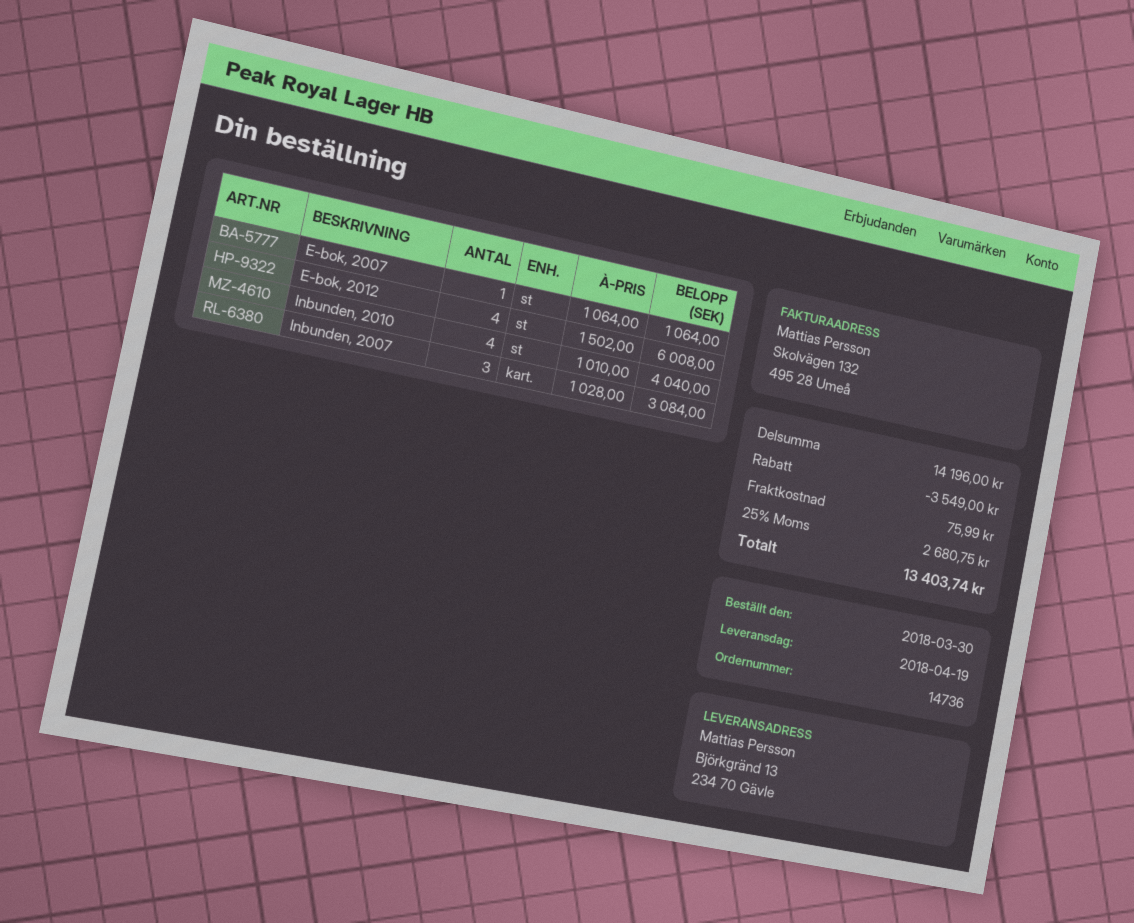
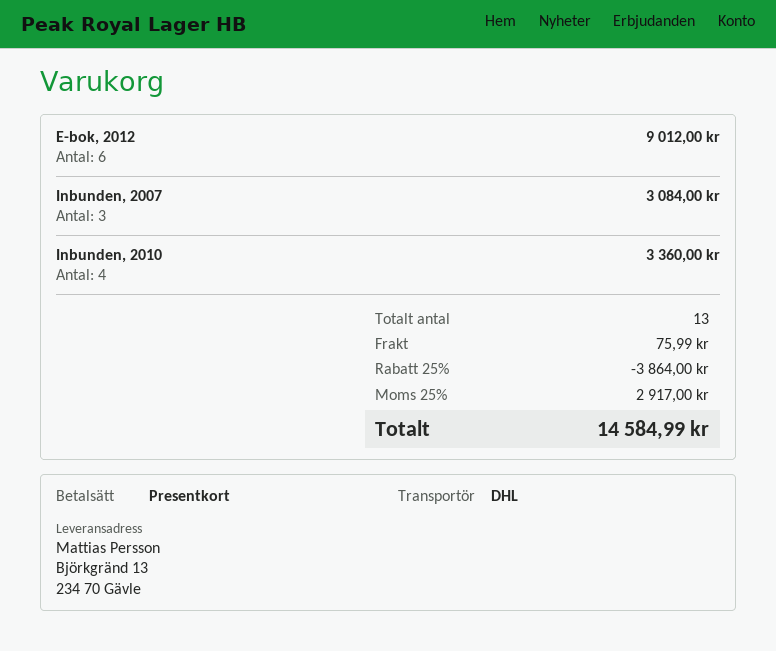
E-bok, 2007: 1 for 1064.00 -> none
E-bok, 2012: 4 for 6008.00 -> 6 for 9012.00
Inbunden, 2010: 4 for 4040.00 -> 4 for 3360.00
discount: 3549.00 -> 3864.00
tax: 25% = 2680.75 -> 25% = 2917.00
total: 13403.74 -> 14584.99

